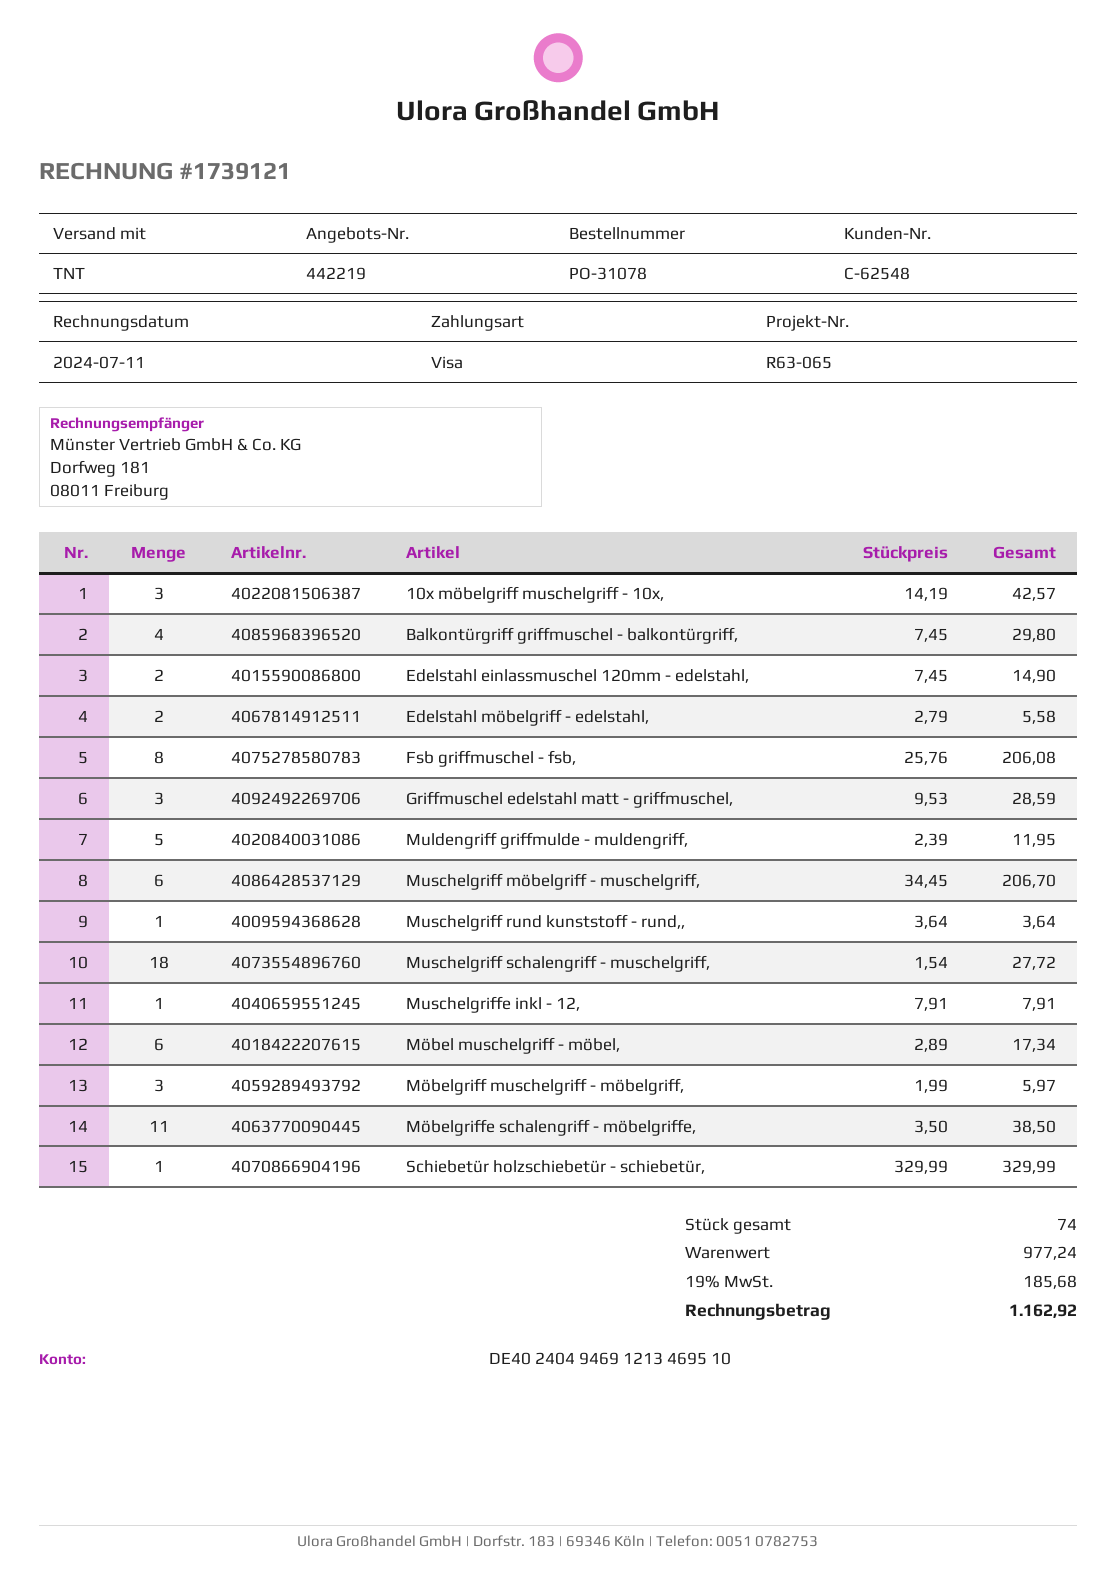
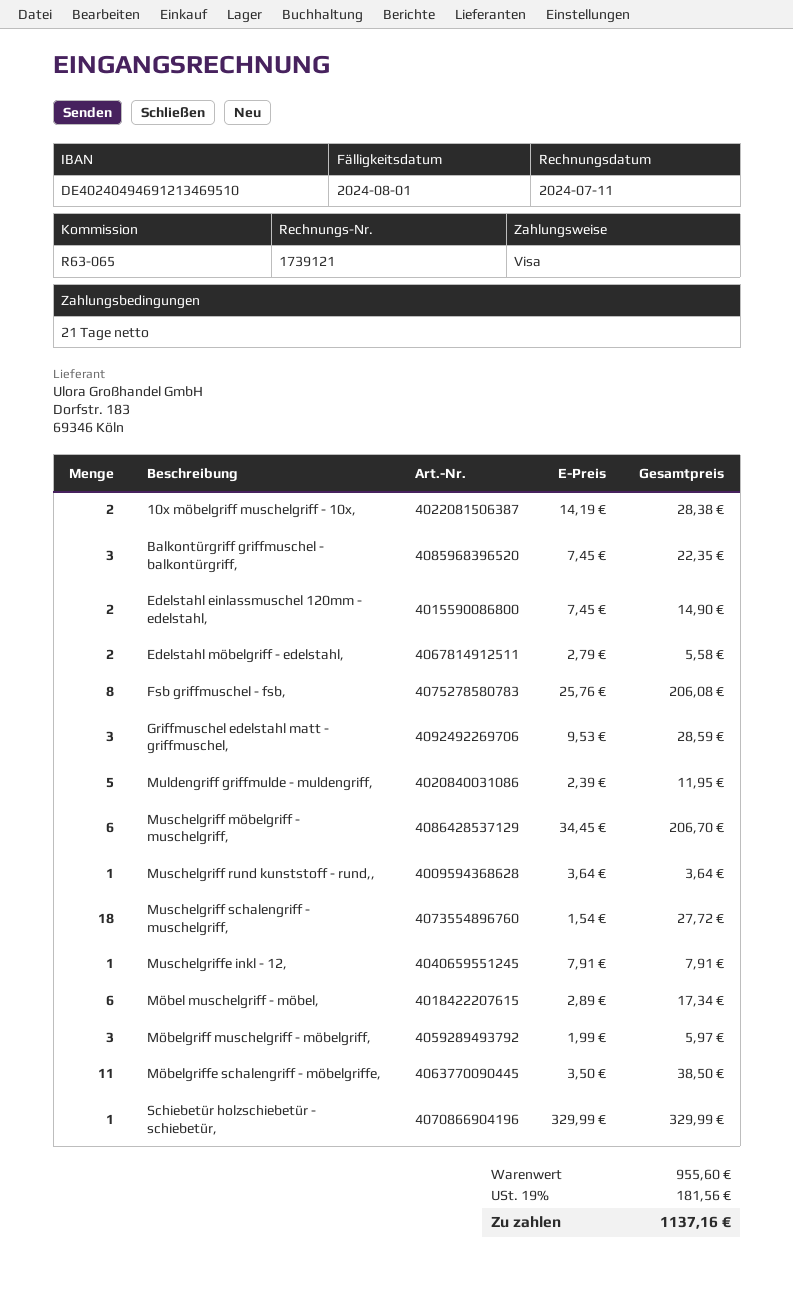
10x möbelgriff muschelgriff - 10x,: 3 x 14.19 = 42.57 -> 2 x 14.19 = 28.38
Balkontürgriff griffmuschel - balkontürgriff,: 4 x 7.45 = 29.80 -> 3 x 7.45 = 22.35
subtotal: 977.24 -> 955.60
tax: 19% = 185.68 -> 19% = 181.56
total: 1162.92 -> 1137.16

